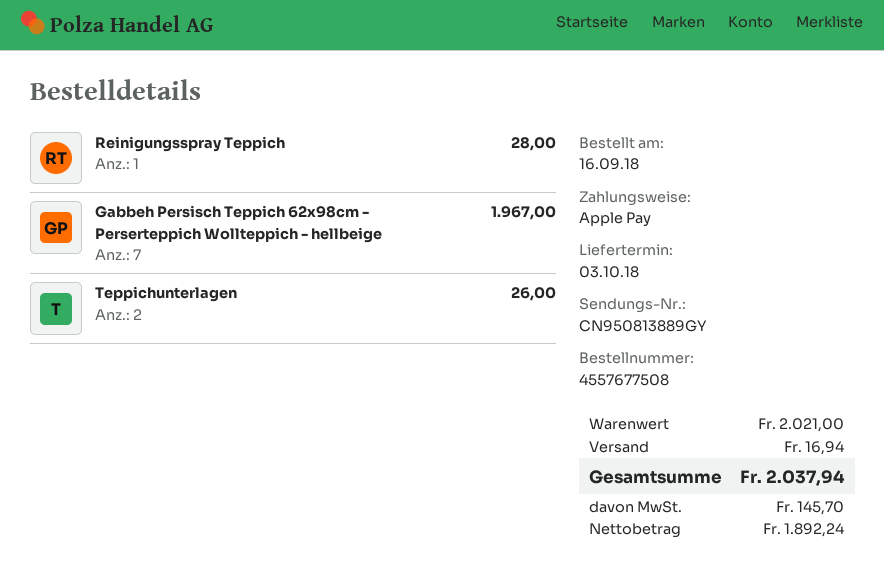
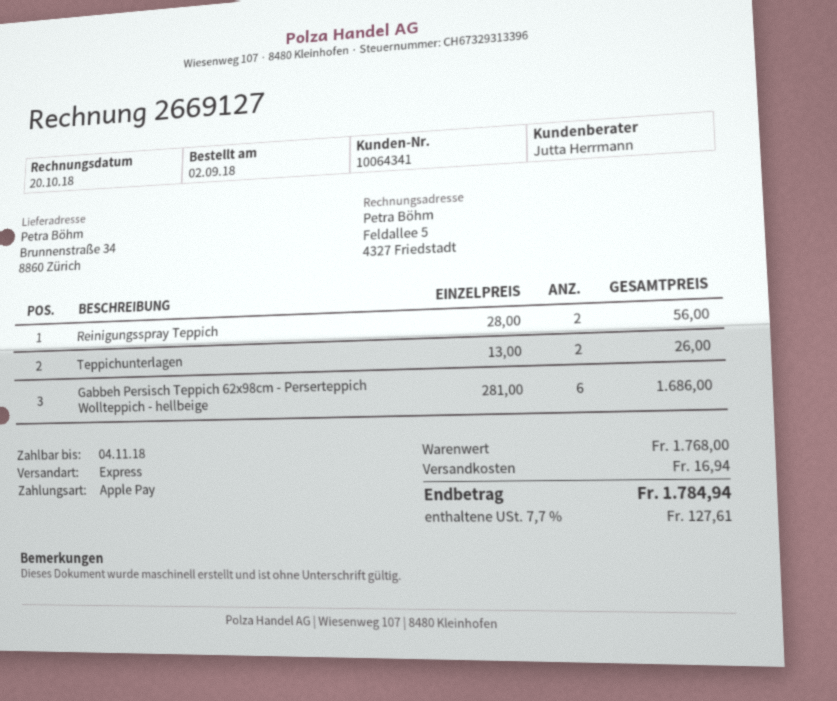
order date: 2018-09-16 -> 2018-09-02
Reinigungsspray Teppich: 1 for 28.00 -> 2 for 56.00
Gabbeh Persisch Teppich 62x98cm - Perserteppich Wollteppich - hellbeige: 7 for 1967.00 -> 6 for 1686.00
subtotal: 2021.00 -> 1768.00
tax: 145.70 -> 127.61
total: 2037.94 -> 1784.94

